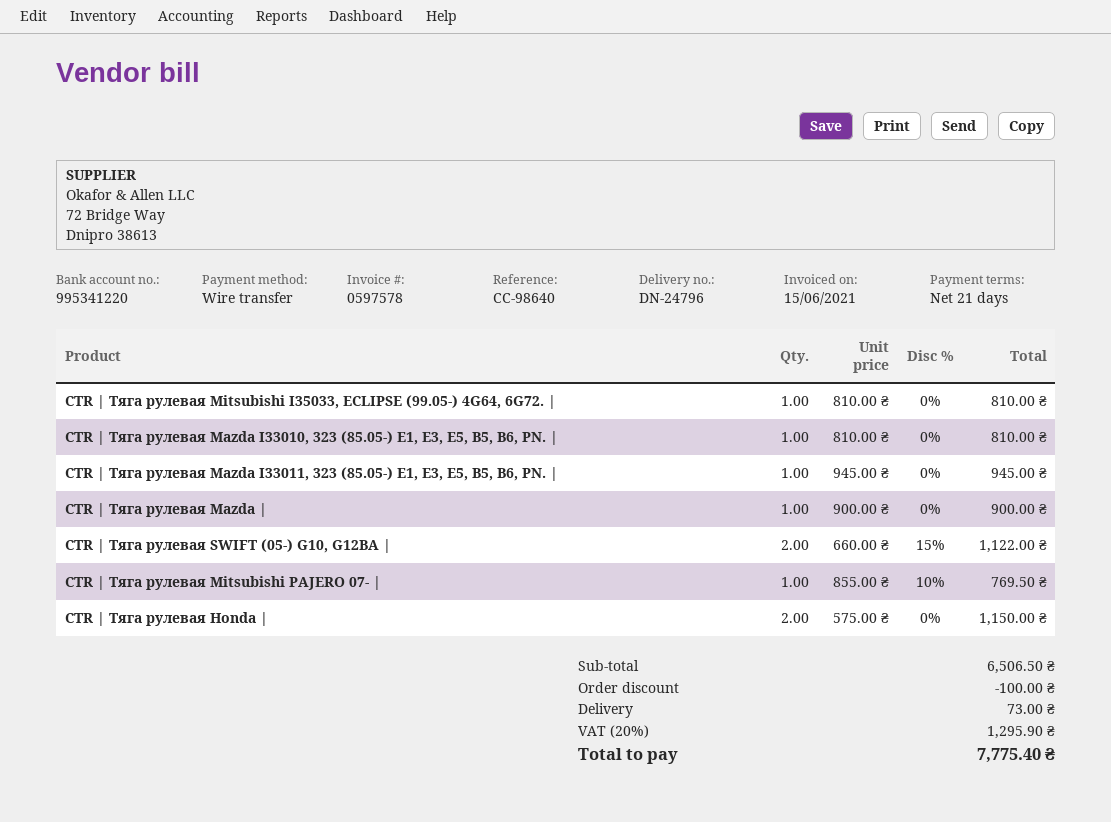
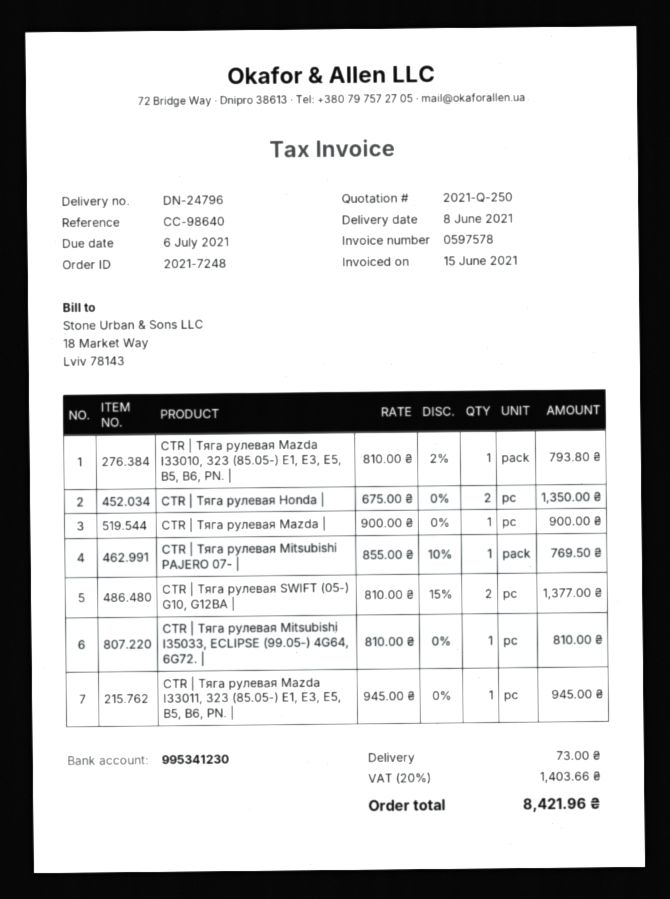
bank account: 995341220 -> 995341230
CTR | Тяга рулевая Mazda I33010, 323 (85.05-) E1, E3, E5, B5, B6, PN. |: 1 x 810.00 = 810.00 -> 1 x 810.00 - 2% = 793.80
CTR | Тяга рулевая SWIFT (05-) G10, G12BA |: 2 x 660.00 - 15% = 1122.00 -> 2 x 810.00 - 15% = 1377.00
CTR | Тяга рулевая Honda |: 2 x 575.00 = 1150.00 -> 2 x 675.00 = 1350.00
discount: 100.00 -> none
tax: 20% = 1295.90 -> 20% = 1403.66
total: 7775.40 -> 8421.96

